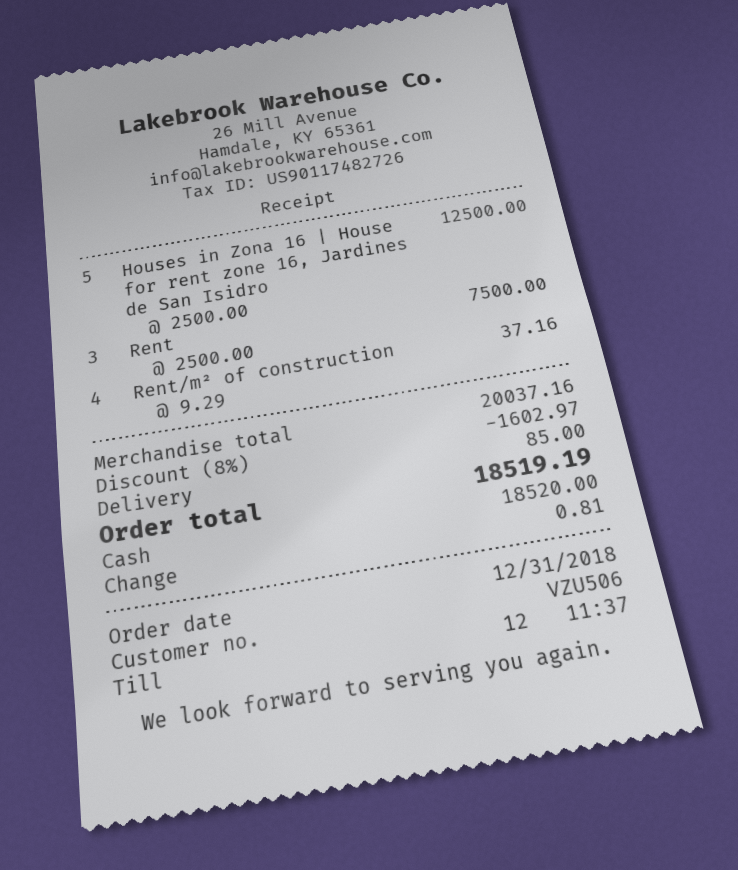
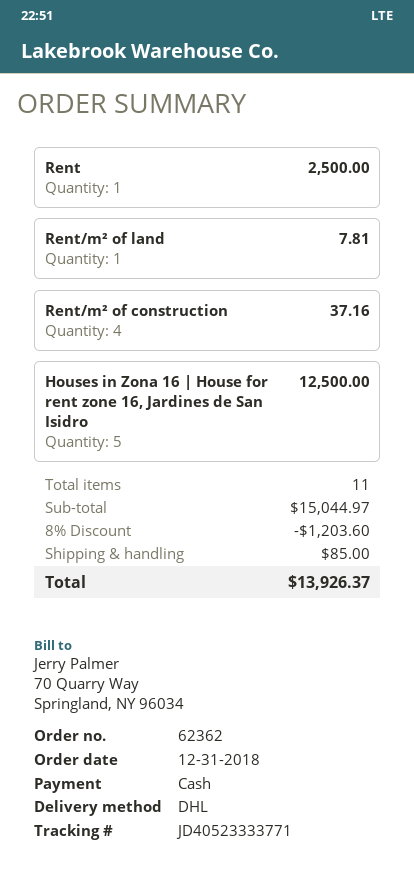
Rent: 3 for 7500.00 -> 1 for 2500.00
Rent/m² of land: none -> 1 for 7.81
subtotal: 20037.16 -> 15044.97
discount: 8% = 1602.97 -> 8% = 1203.60
total: 18519.19 -> 13926.37

